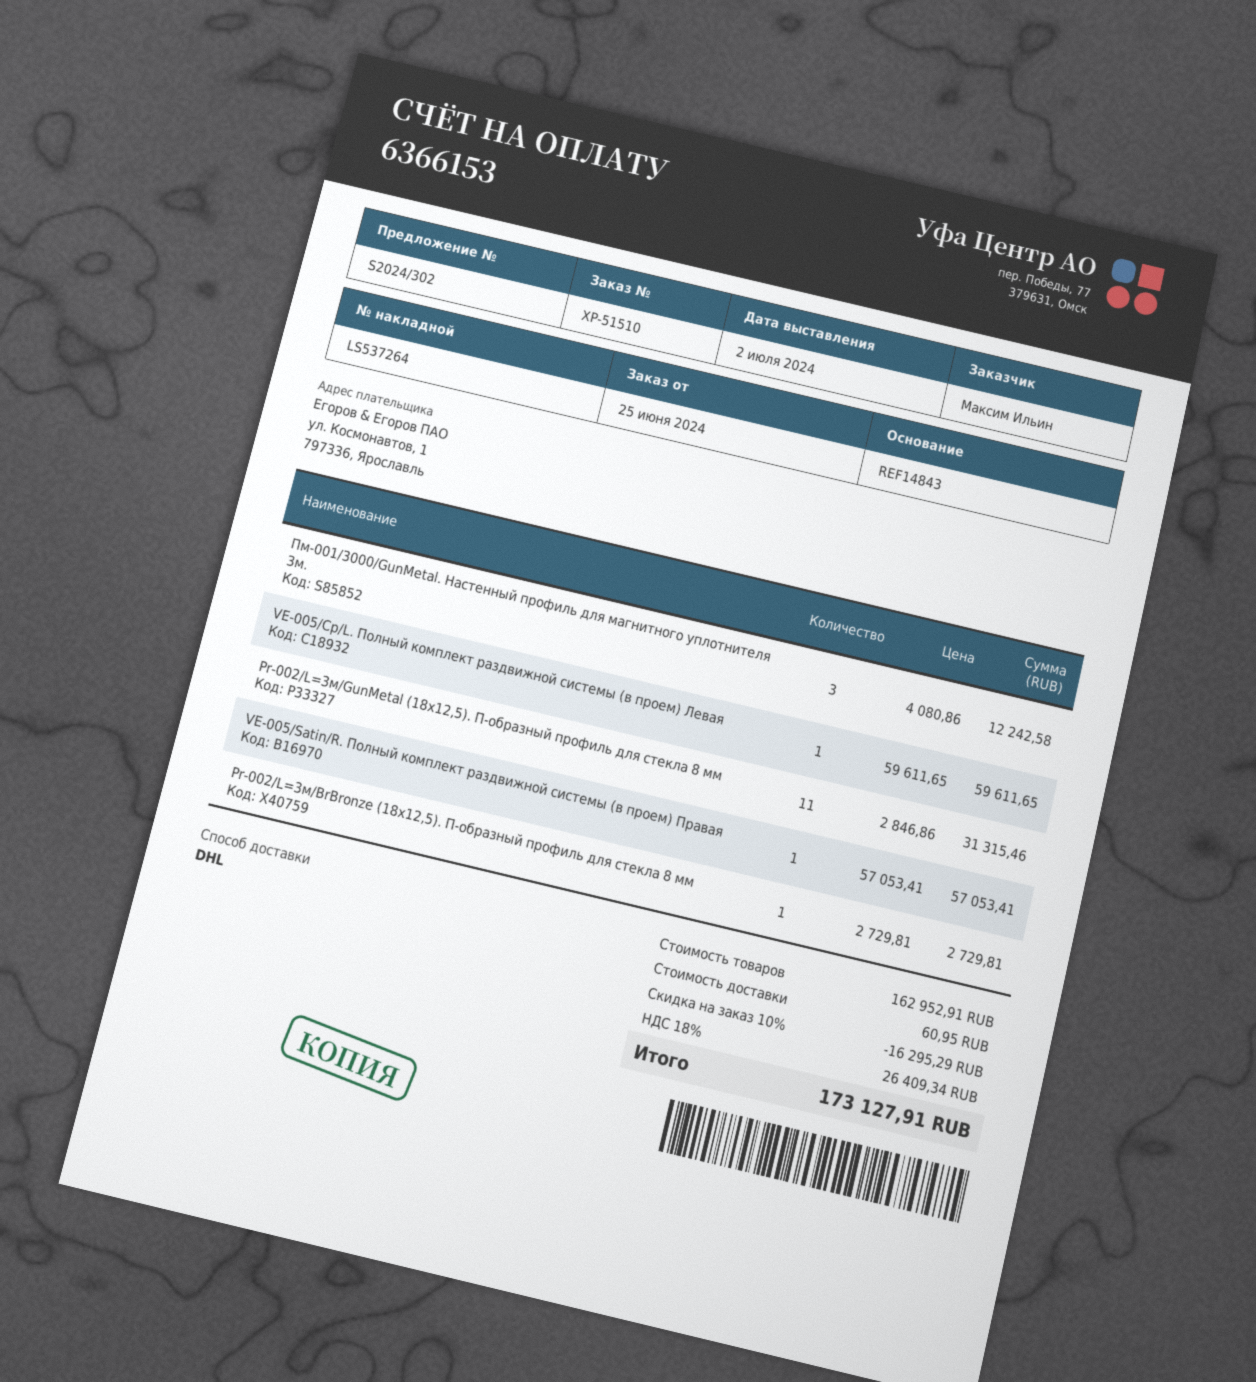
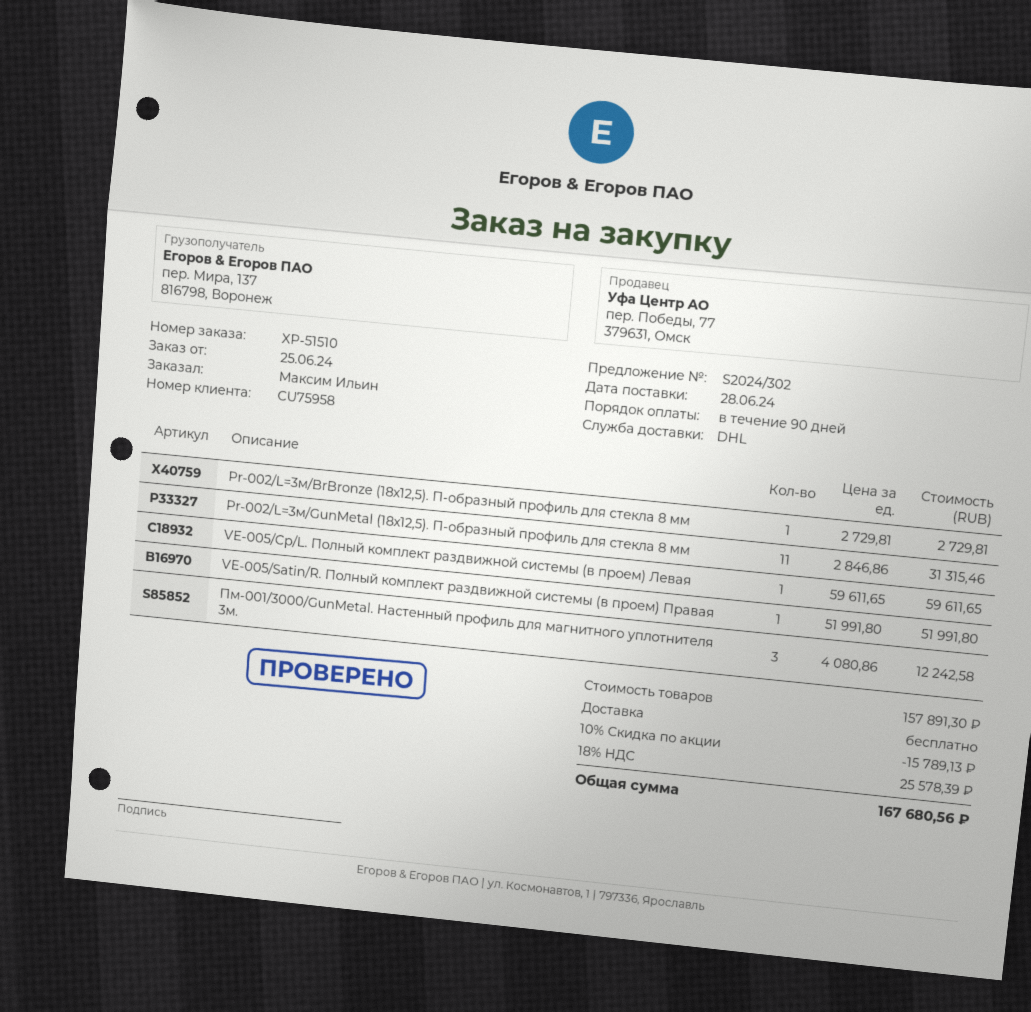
VE-005/Satin/R. Полный комплект раздвижной системы (в проем) Правая: 1 x 57053.41 = 57053.41 -> 1 x 51991.80 = 51991.80
subtotal: 162952.91 -> 157891.30
discount: 10% = 16295.29 -> 10% = 15789.13
shipping: 60.95 -> 0.00
tax: 18% = 26409.34 -> 18% = 25578.39
total: 173127.91 -> 167680.56

